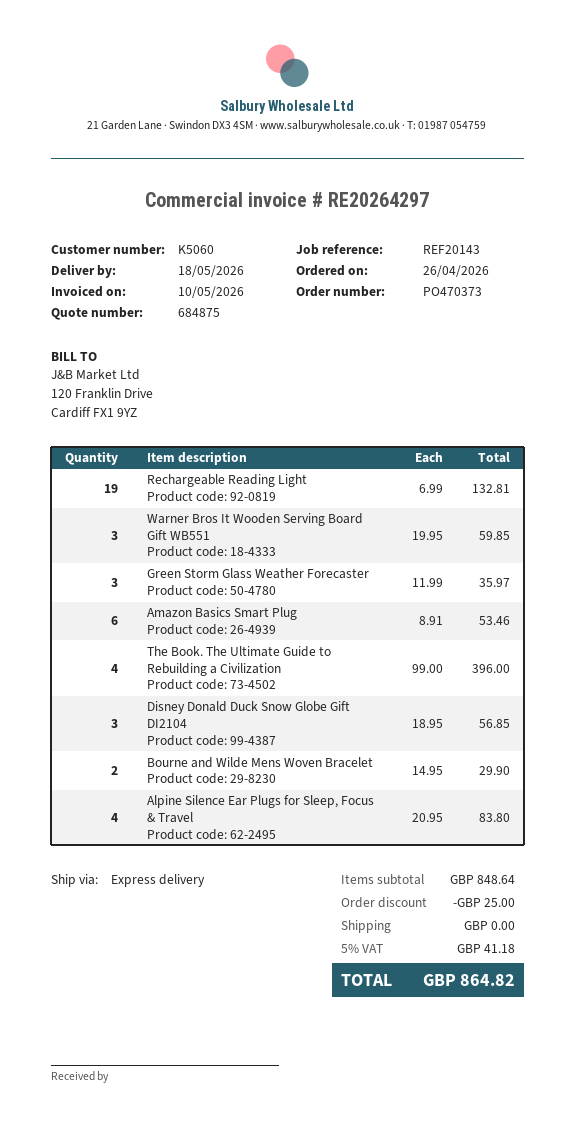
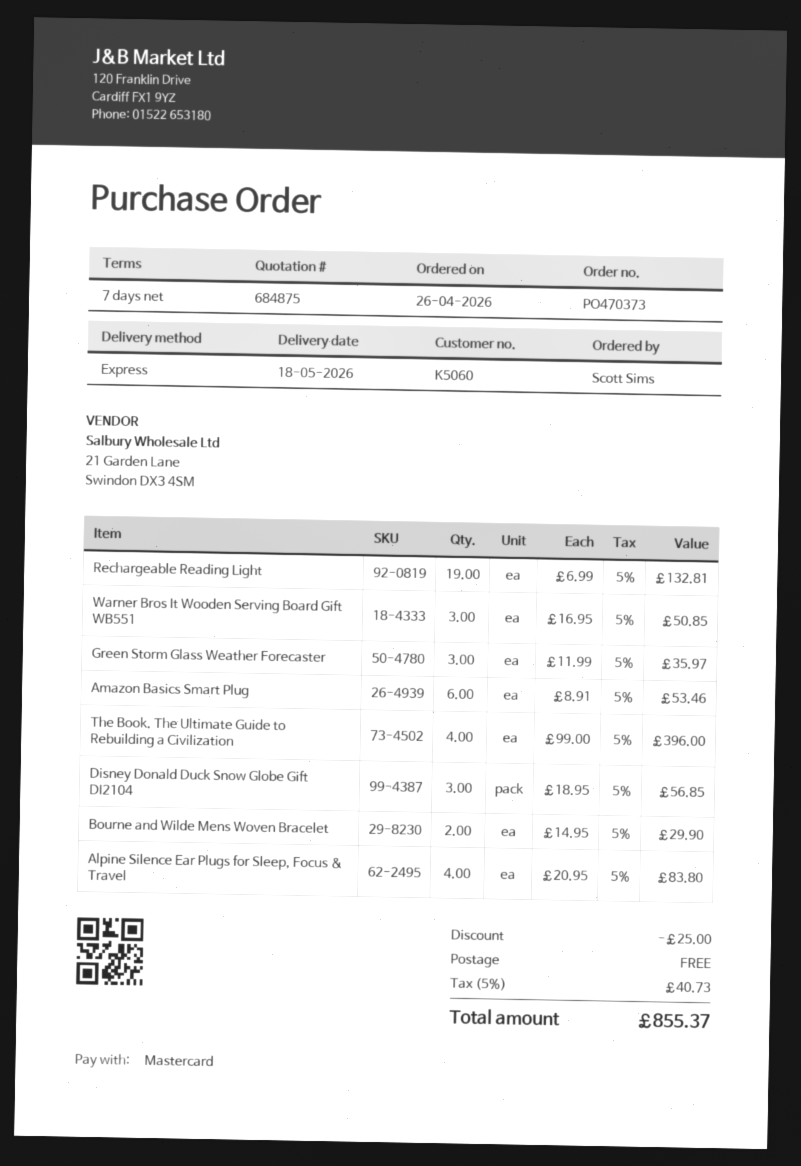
Warner Bros It Wooden Serving Board Gift WB551: 3 x 19.95 = 59.85 -> 3 x 16.95 = 50.85
tax: 5% = 41.18 -> 5% = 40.73
total: 864.82 -> 855.37

